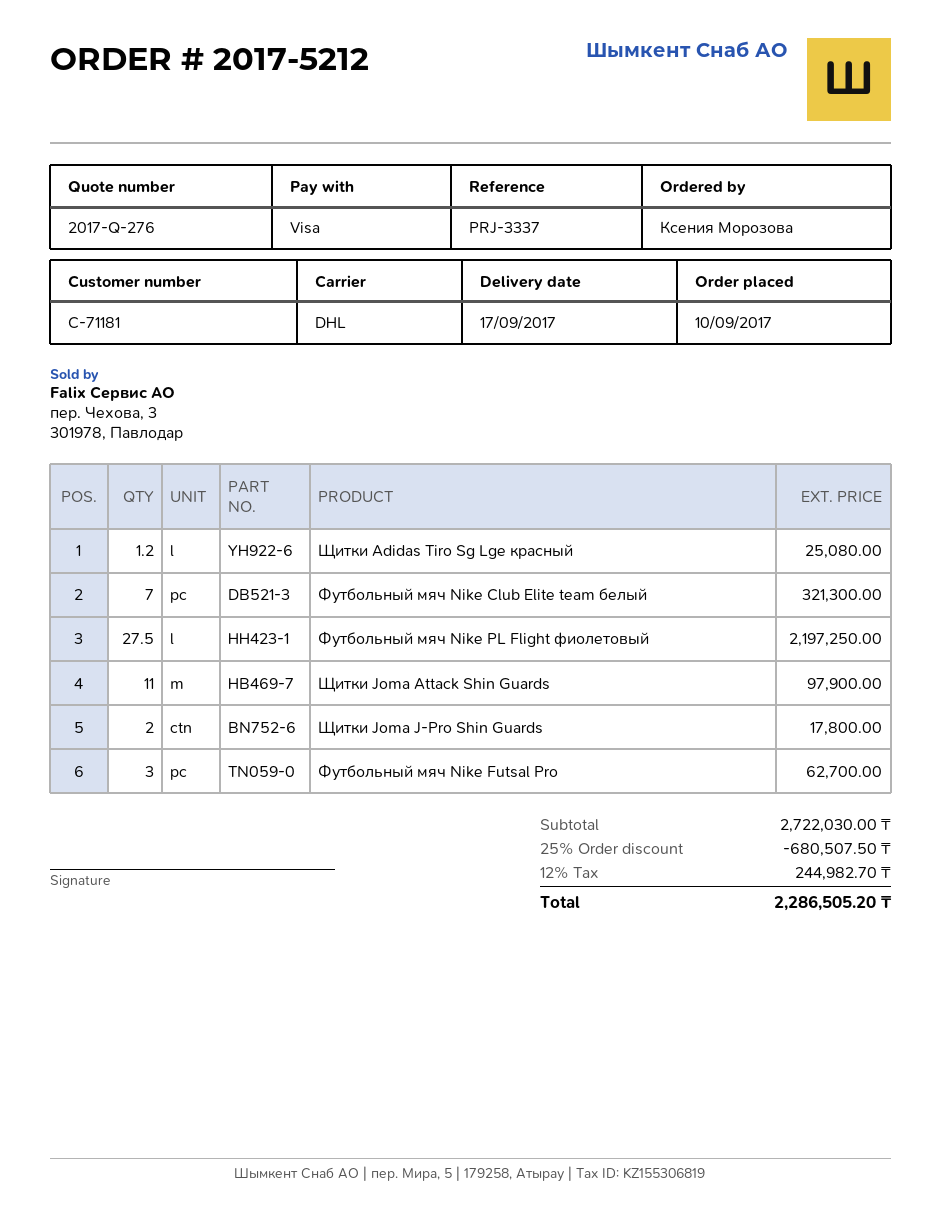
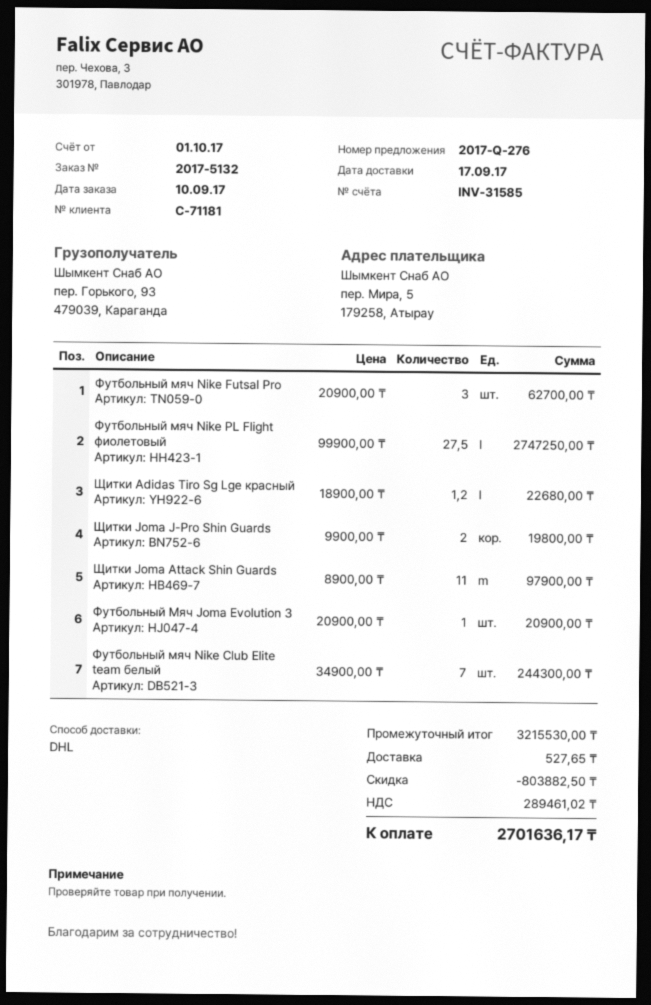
order number: 2017-5212 -> 2017-5132
Щитки Adidas Tiro Sg Lge красный: 1.2 for 25080.00 -> 1.2 for 22680.00
Футбольный мяч Nike Club Elite team белый: 7 for 321300.00 -> 7 for 244300.00
Футбольный мяч Nike PL Flight фиолетовый: 27.5 for 2197250.00 -> 27.5 for 2747250.00
Щитки Joma J-Pro Shin Guards: 2 for 17800.00 -> 2 for 19800.00
Футбольный Мяч Joma Evolution 3: none -> 1 for 20900.00
subtotal: 2722030.00 -> 3215530.00
discount: 680507.50 -> 803882.50
shipping: none -> 527.65
tax: 244982.70 -> 289461.02
total: 2286505.20 -> 2701636.17

